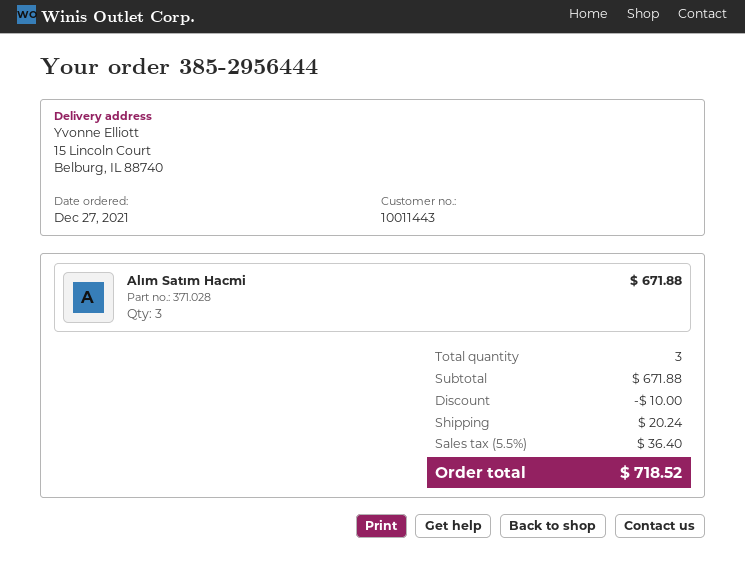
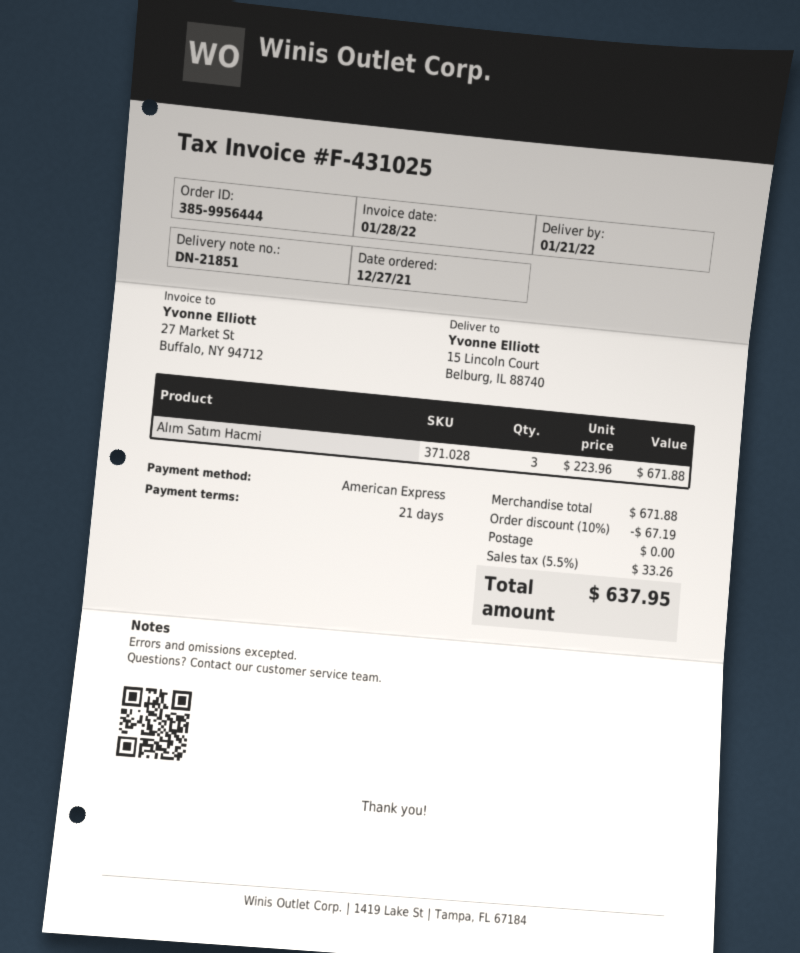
order number: 385-2956444 -> 385-9956444
discount: 10.00 -> 67.19
shipping: 20.24 -> 0.00
tax: 5.5% = 36.40 -> 5.5% = 33.26
total: 718.52 -> 637.95

